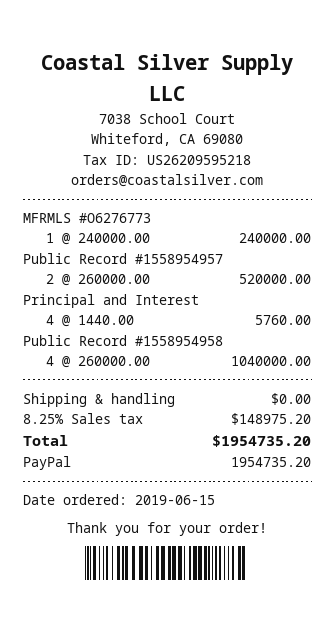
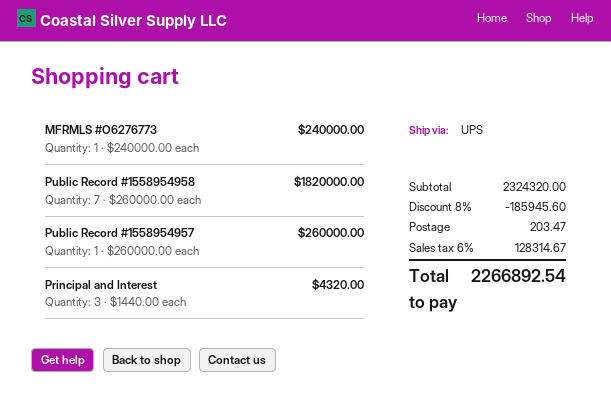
Public Record #1558954957: 2 x 260000.00 = 520000.00 -> 1 x 260000.00 = 260000.00
Principal and Interest: 4 x 1440.00 = 5760.00 -> 3 x 1440.00 = 4320.00
Public Record #1558954958: 4 x 260000.00 = 1040000.00 -> 7 x 260000.00 = 1820000.00
discount: none -> 8% = 185945.60
shipping: 0.00 -> 203.47
tax: 8.25% = 148975.20 -> 6% = 128314.67
total: 1954735.20 -> 2266892.54

